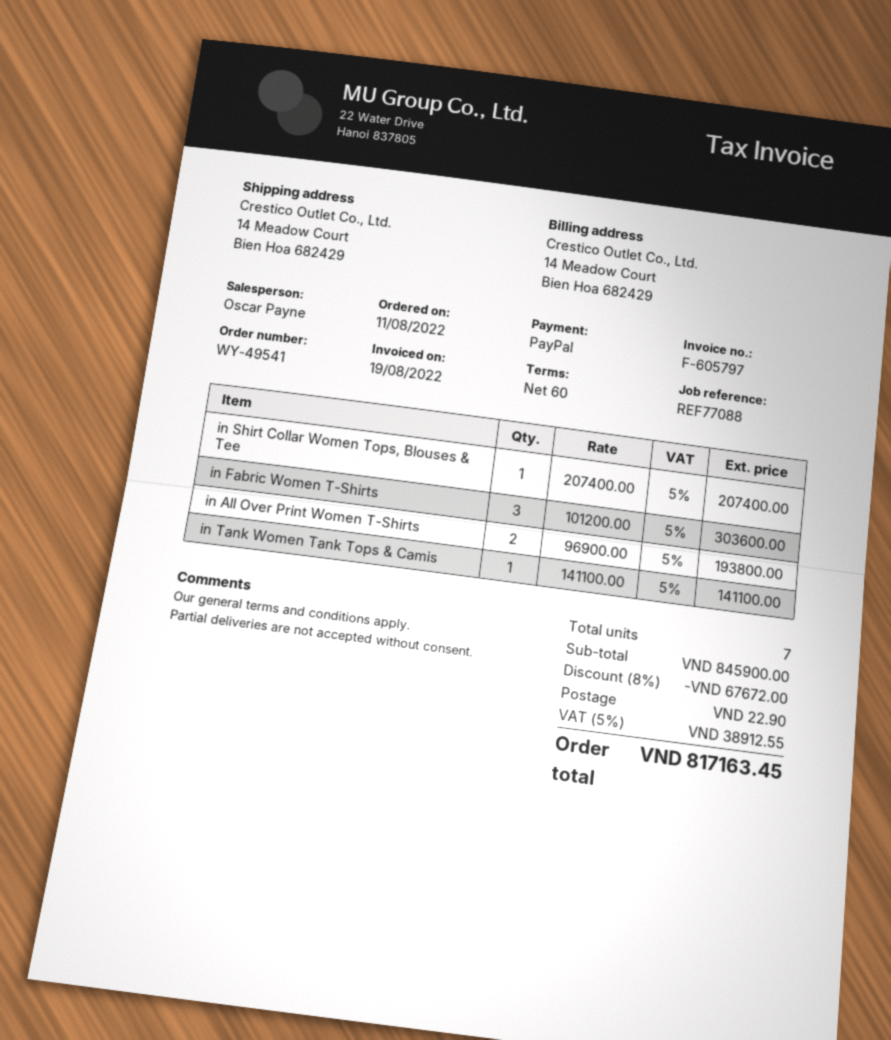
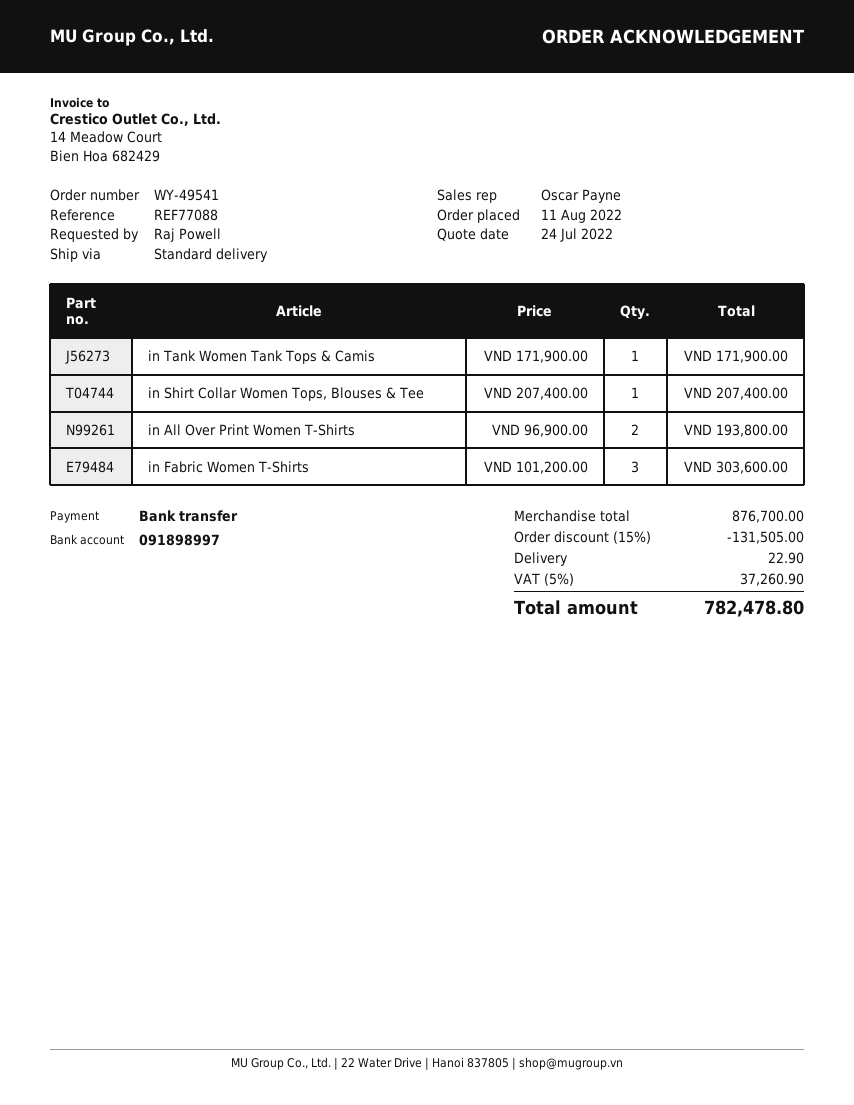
payment method: PayPal -> bank transfer
in Tank Women Tank Tops & Camis: 1 x 141100.00 = 141100.00 -> 1 x 171900.00 = 171900.00
subtotal: 845900.00 -> 876700.00
discount: 8% = 67672.00 -> 15% = 131505.00
tax: 5% = 38912.55 -> 5% = 37260.90
total: 817163.45 -> 782478.80

